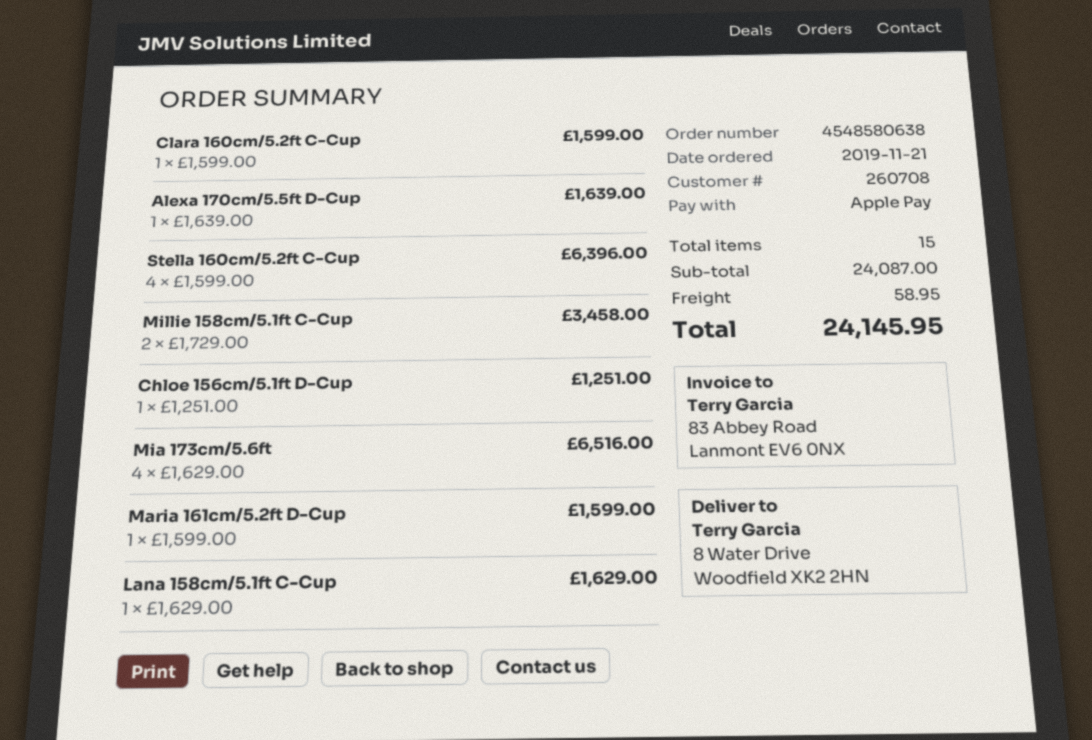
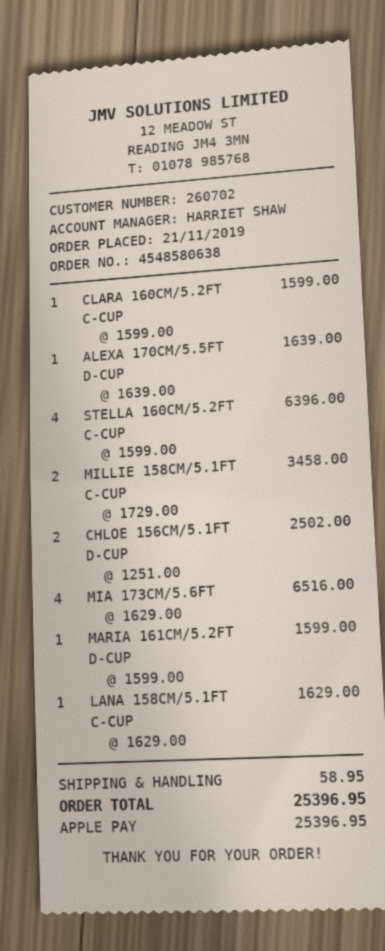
customer number: 260708 -> 260702
Chloe 156cm/5.1ft D-Cup: 1 x 1251.00 = 1251.00 -> 2 x 1251.00 = 2502.00
total: 24145.95 -> 25396.95

